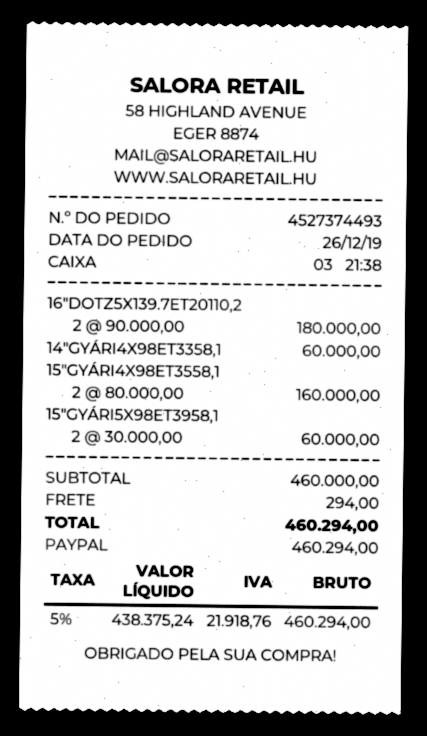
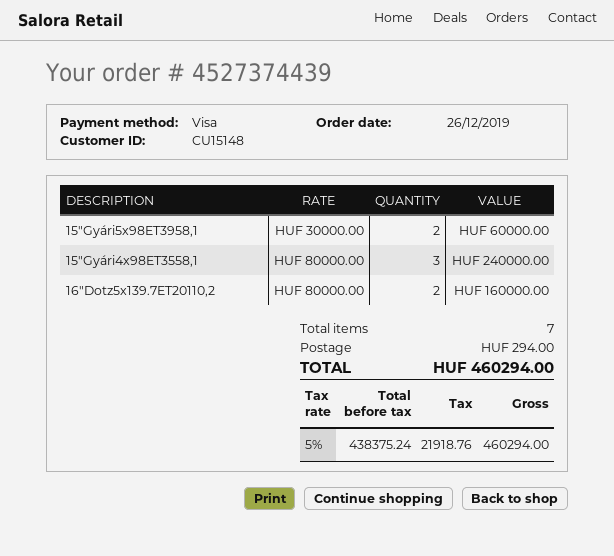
order number: 4527374493 -> 4527374439
payment method: PayPal -> Visa
16"DOTZ5X139.7ET20110,2: 2 x 90000.00 = 180000.00 -> 2 x 80000.00 = 160000.00
14"GYÁRI4X98ET3358,1: 1 x 60000.00 = 60000.00 -> none
15"GYÁRI4X98ET3558,1: 2 x 80000.00 = 160000.00 -> 3 x 80000.00 = 240000.00

